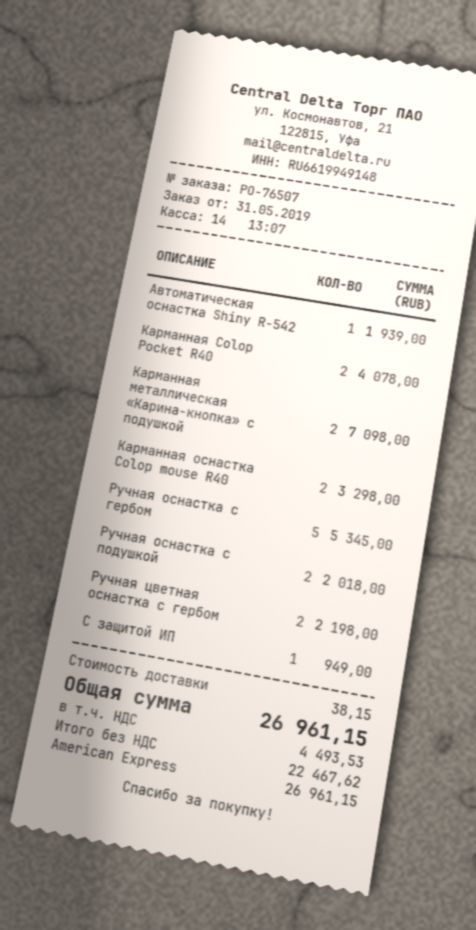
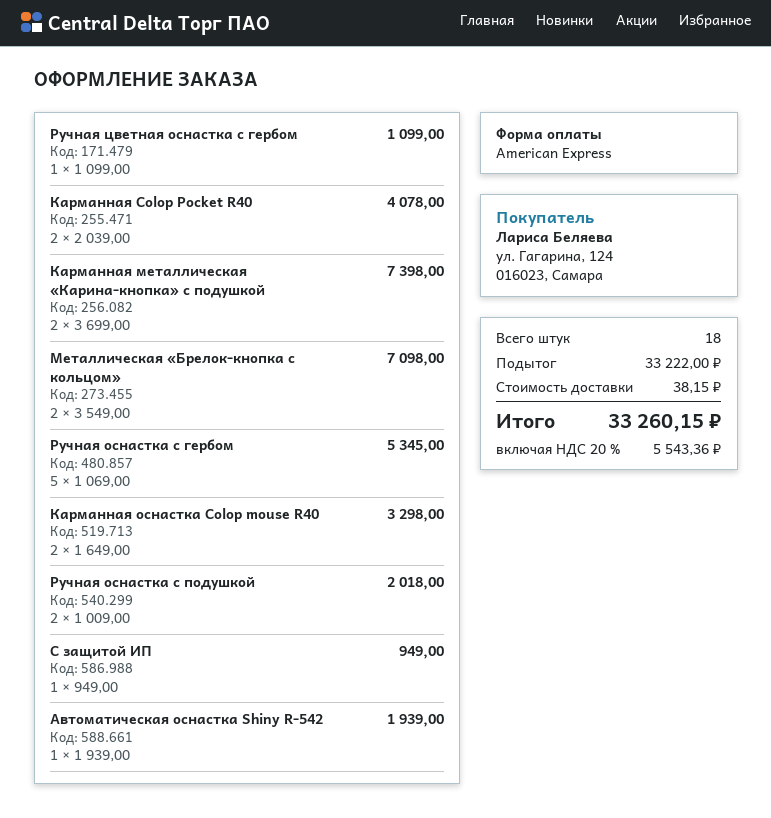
Карманная металлическая «Карина-кнопка» с подушкой: 2 for 7098.00 -> 2 for 7398.00
Ручная цветная оснастка с гербом: 2 for 2198.00 -> 1 for 1099.00
Металлическая «Брелок-кнопка с кольцом»: none -> 2 for 7098.00
tax: 4493.53 -> 5543.36
total: 26961.15 -> 33260.15

